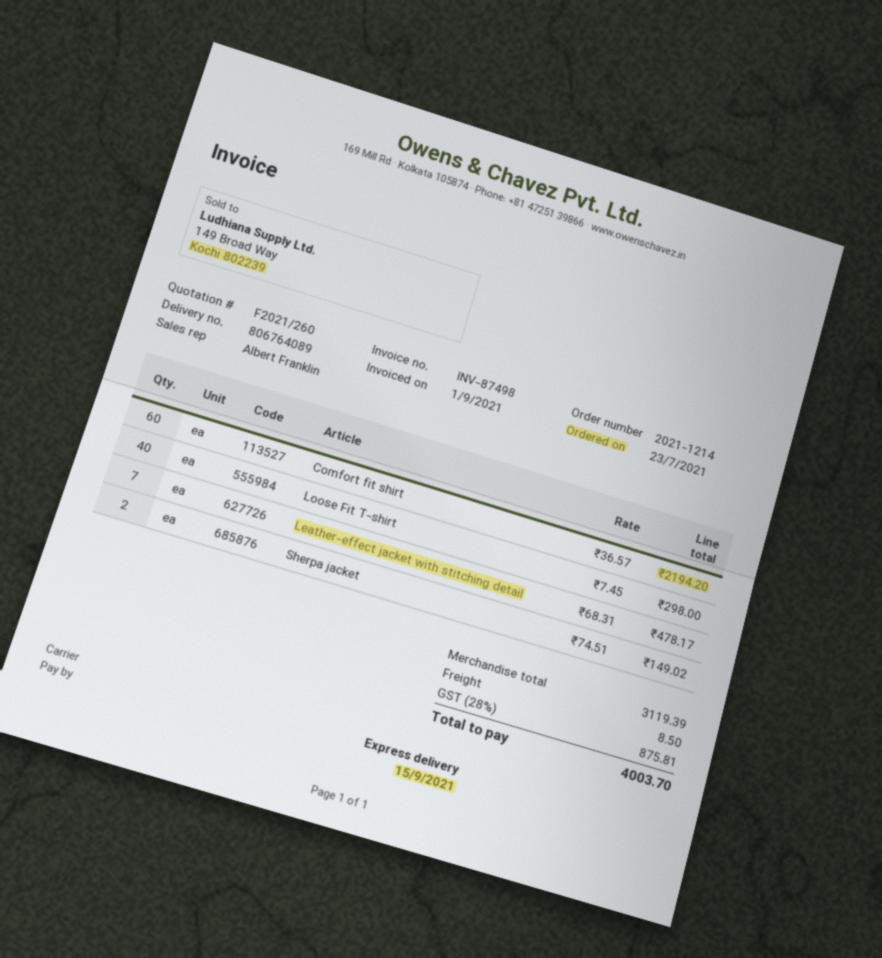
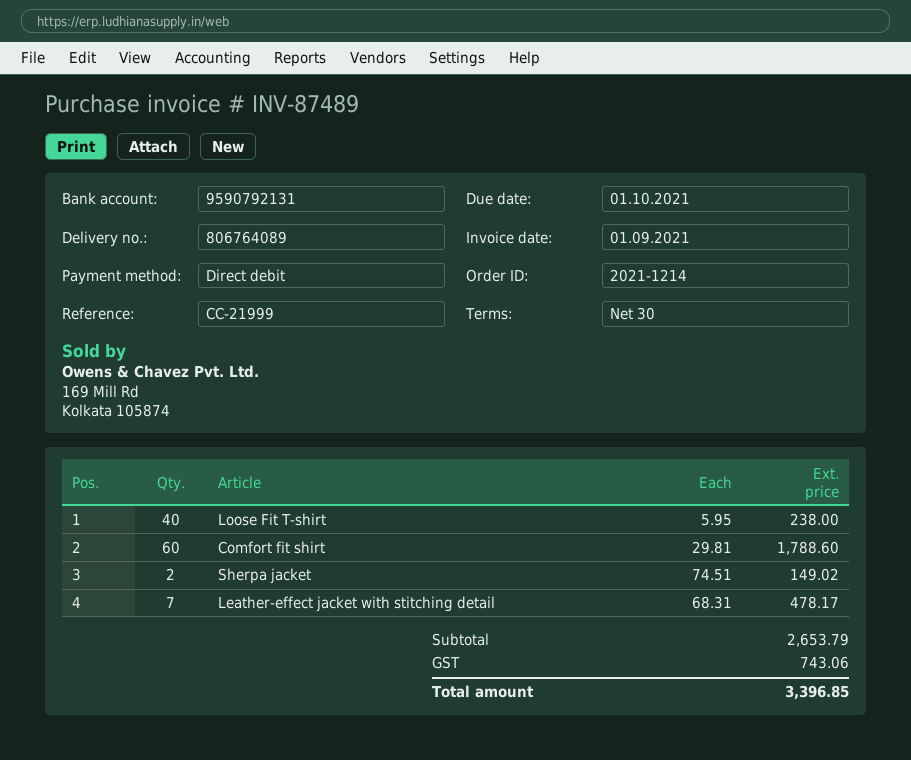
invoice number: INV-87498 -> INV-87489
due date: 2021-09-15 -> 2021-10-01
Comfort fit shirt: 60 x 36.57 = 2194.20 -> 60 x 29.81 = 1788.60
Loose Fit T-shirt: 40 x 7.45 = 298.00 -> 40 x 5.95 = 238.00
subtotal: 3119.39 -> 2653.79
shipping: 8.50 -> none
tax: 875.81 -> 743.06
total: 4003.70 -> 3396.85

